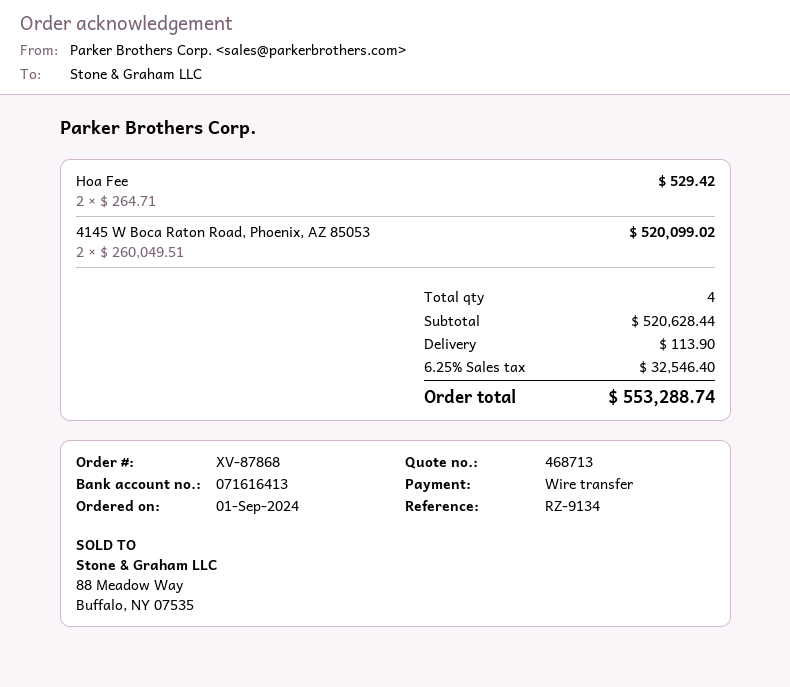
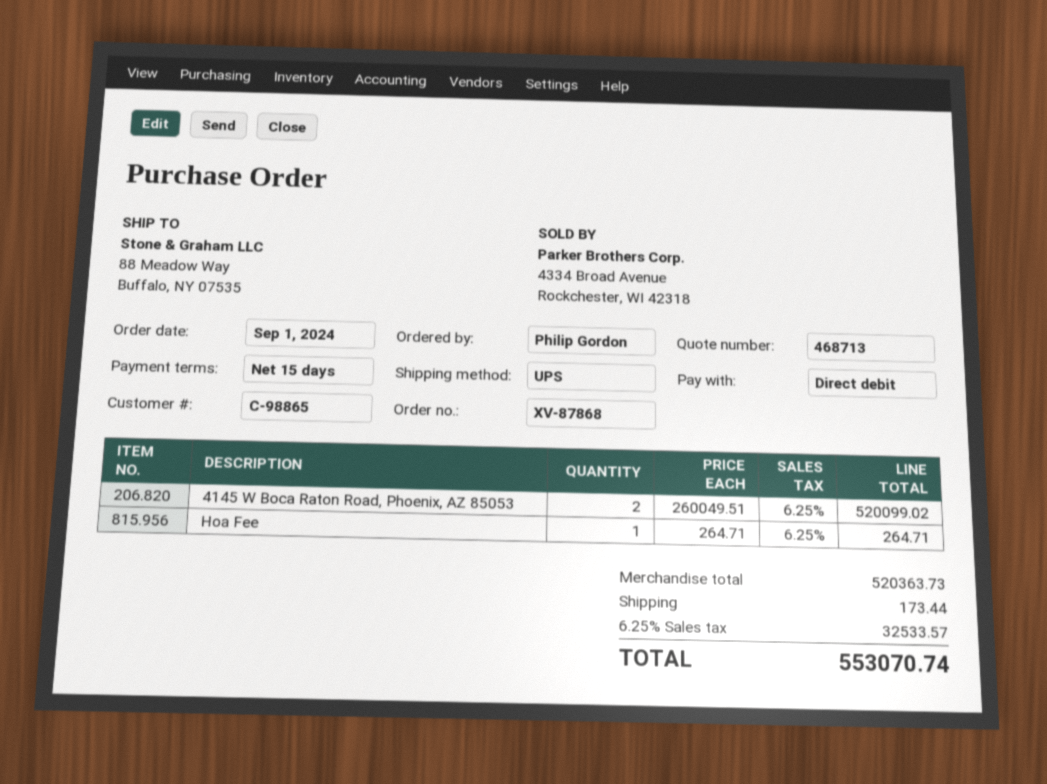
payment method: bank transfer -> direct debit
Hoa Fee: 2 x 264.71 = 529.42 -> 1 x 264.71 = 264.71
subtotal: 520628.44 -> 520363.73
shipping: 113.90 -> 173.44
tax: 6.25% = 32546.40 -> 6.25% = 32533.57
total: 553288.74 -> 553070.74

